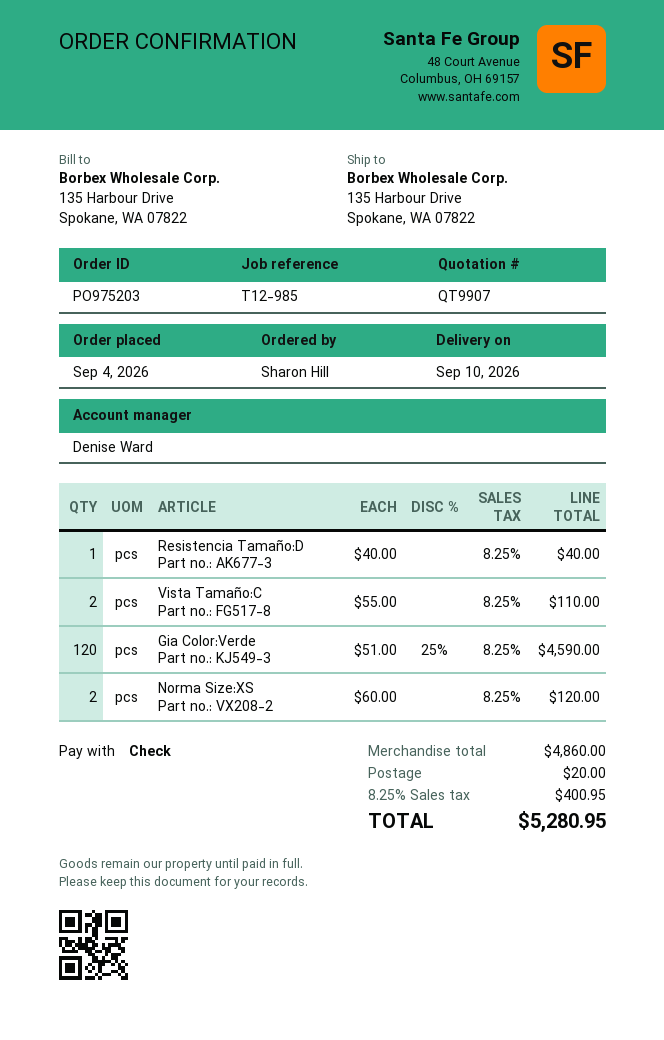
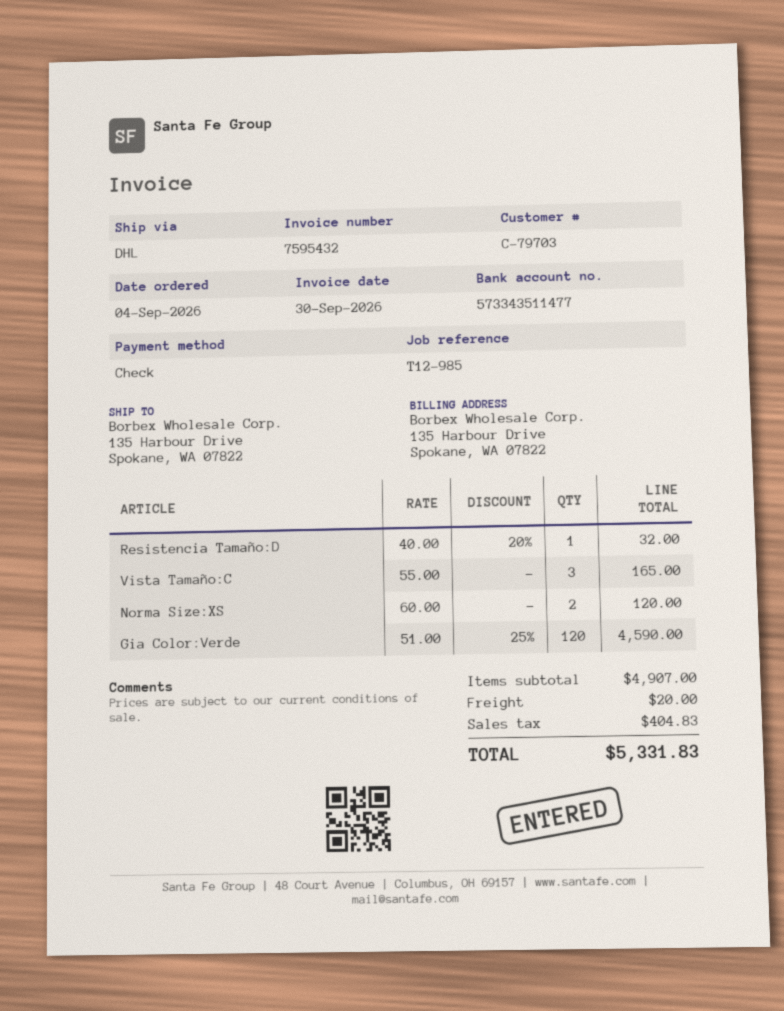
Resistencia Tamaño:D: 1 x 40.00 = 40.00 -> 1 x 40.00 - 20% = 32.00
Vista Tamaño:C: 2 x 55.00 = 110.00 -> 3 x 55.00 = 165.00
subtotal: 4860.00 -> 4907.00
tax: 400.95 -> 404.83
total: 5280.95 -> 5331.83

